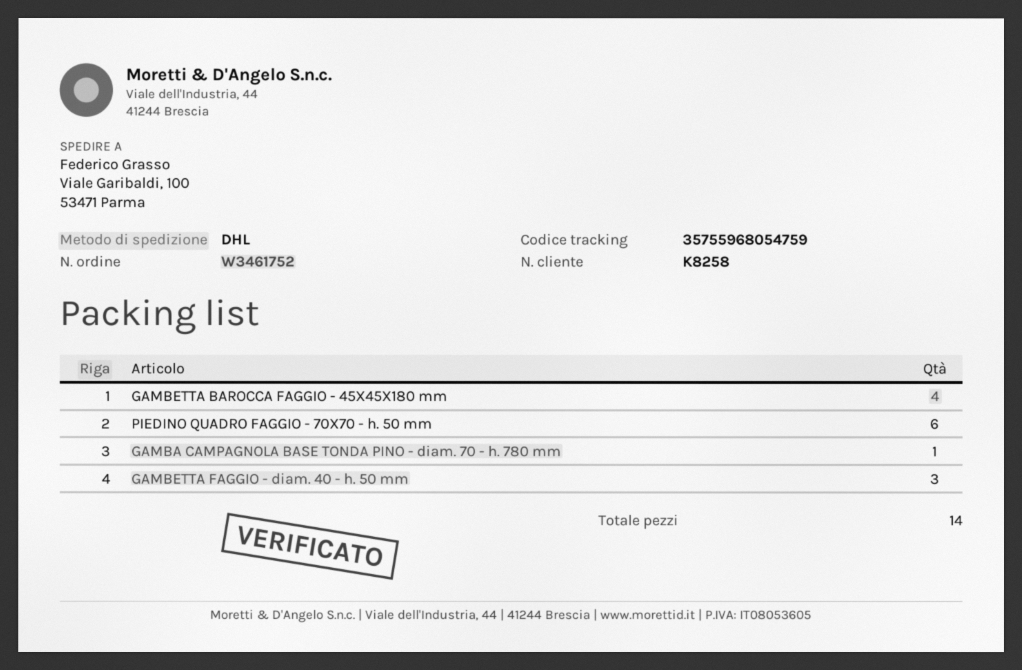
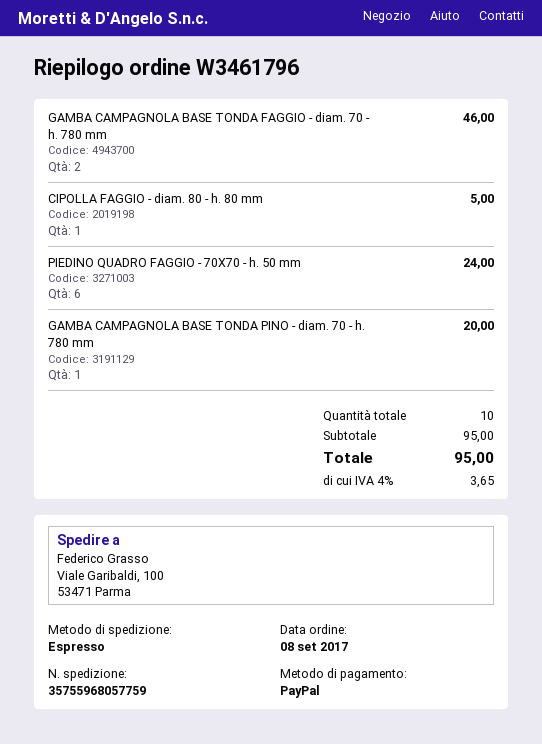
order number: W3461752 -> W3461796
shipping method: DHL -> express
tracking number: 35755968054759 -> 35755968057759
GAMBETTA BAROCCA FAGGIO - 45X45X180 mm: 4 -> none
GAMBETTA FAGGIO - diam. 40 - h. 50 mm: 3 -> none
GAMBA CAMPAGNOLA BASE TONDA FAGGIO - diam. 70 - h. 780 mm: none -> 2
CIPOLLA FAGGIO - diam. 80 - h. 80 mm: none -> 1
total quantity: 14 -> 10

